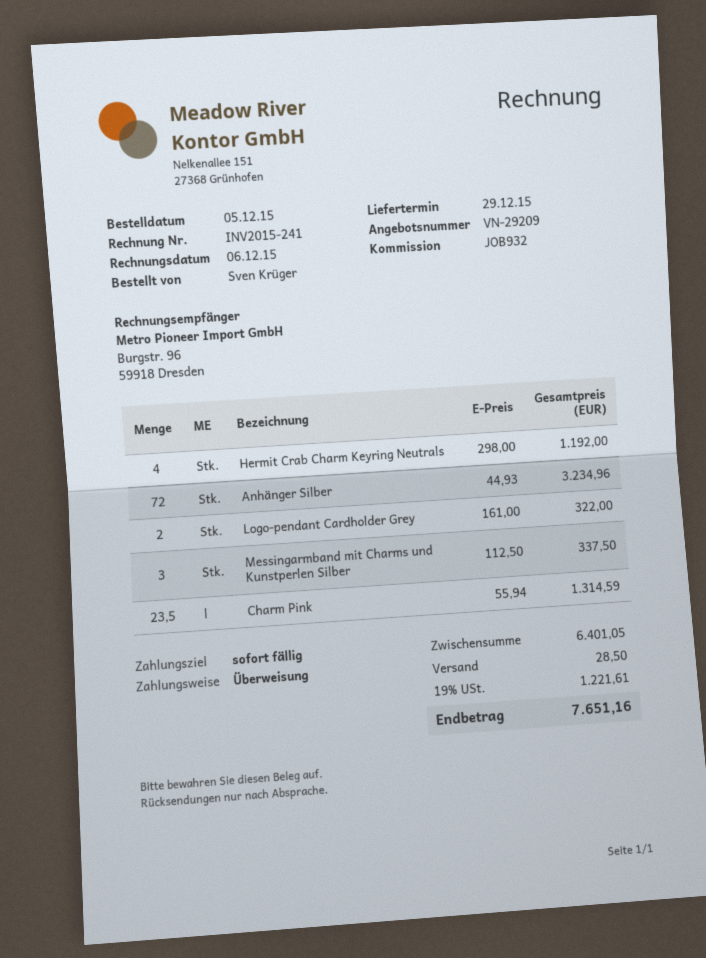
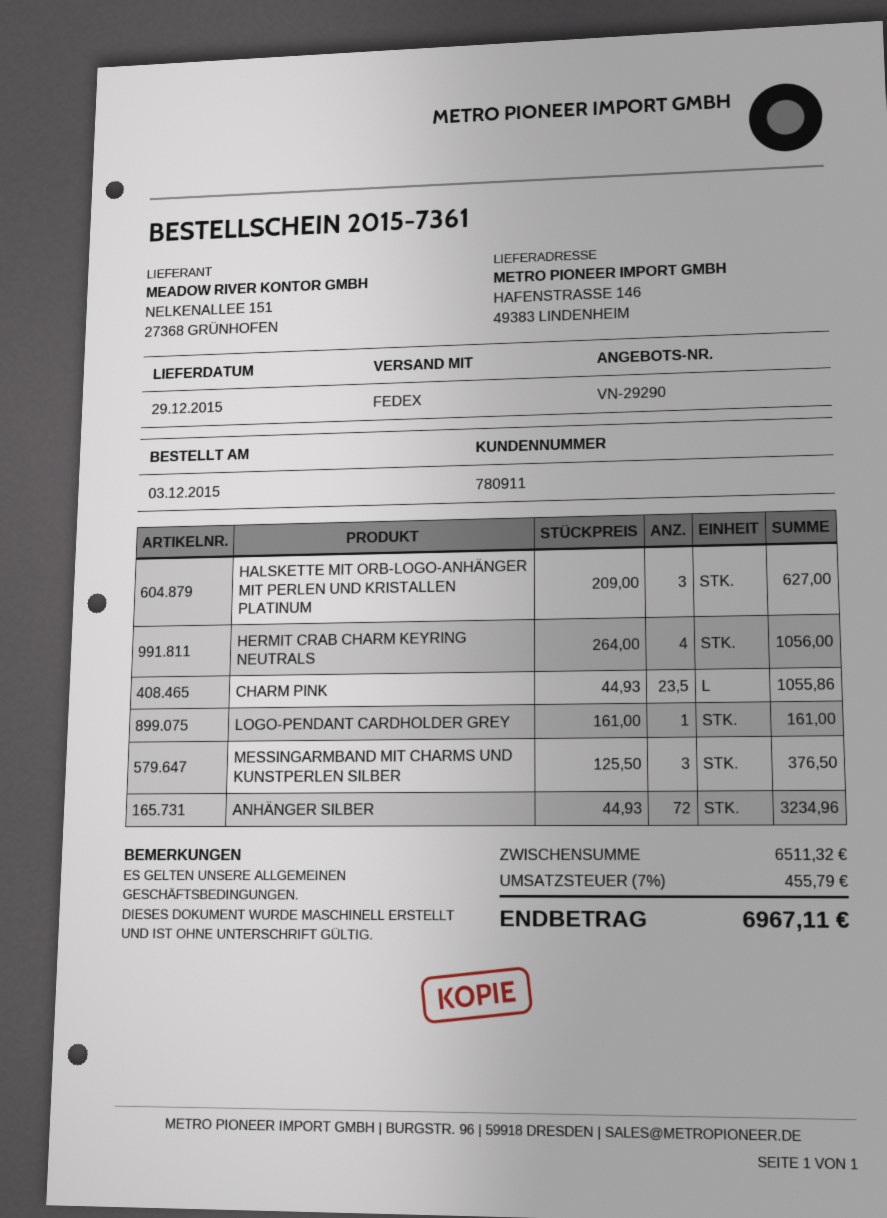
quote number: VN-29209 -> VN-29290
order date: 2015-12-05 -> 2015-12-03
Hermit Crab Charm Keyring Neutrals: 4 x 298.00 = 1192.00 -> 4 x 264.00 = 1056.00
Logo-pendant Cardholder Grey: 2 x 161.00 = 322.00 -> 1 x 161.00 = 161.00
Messingarmband mit Charms und Kunstperlen Silber: 3 x 112.50 = 337.50 -> 3 x 125.50 = 376.50
Charm Pink: 23.5 x 55.94 = 1314.59 -> 23.5 x 44.93 = 1055.86
HALSKETTE MIT ORB-LOGO-ANHÄNGER MIT PERLEN UND KRISTALLEN PLATINUM: none -> 3 x 209.00 = 627.00
subtotal: 6401.05 -> 6511.32
shipping: 28.50 -> none
tax: 19% = 1221.61 -> 7% = 455.79
total: 7651.16 -> 6967.11

